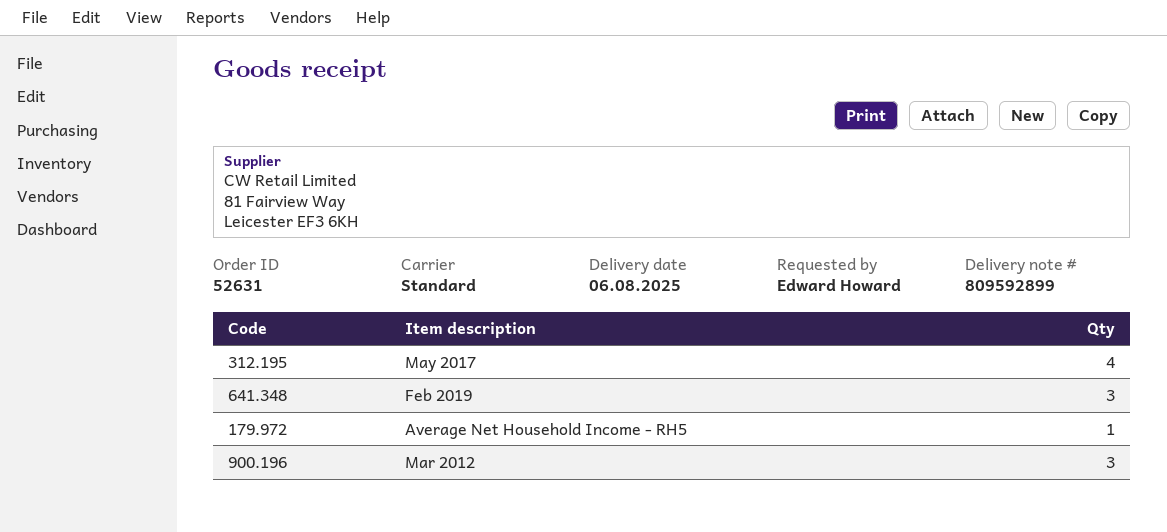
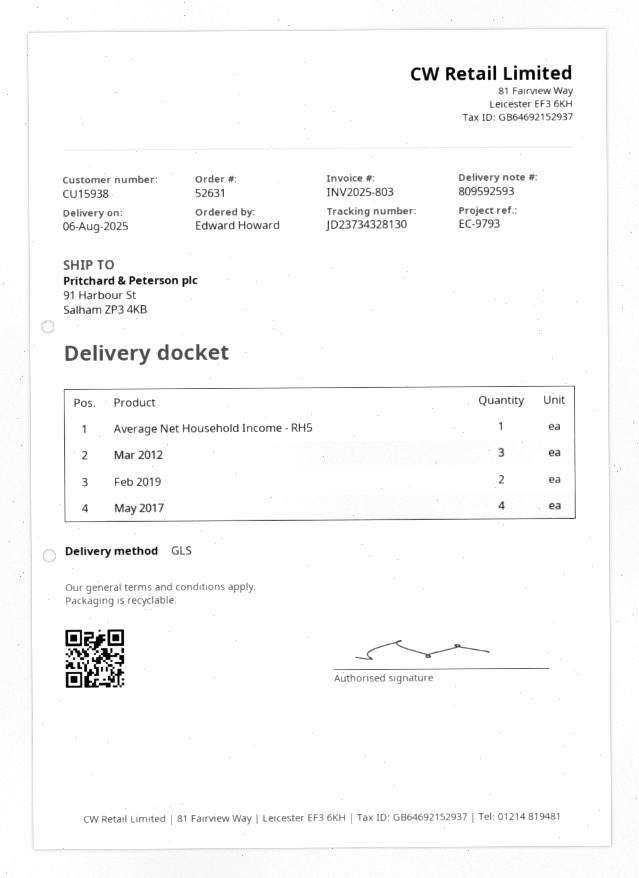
delivery note number: 809592899 -> 809592593
shipping method: standard -> GLS
Feb 2019: 3 -> 2

